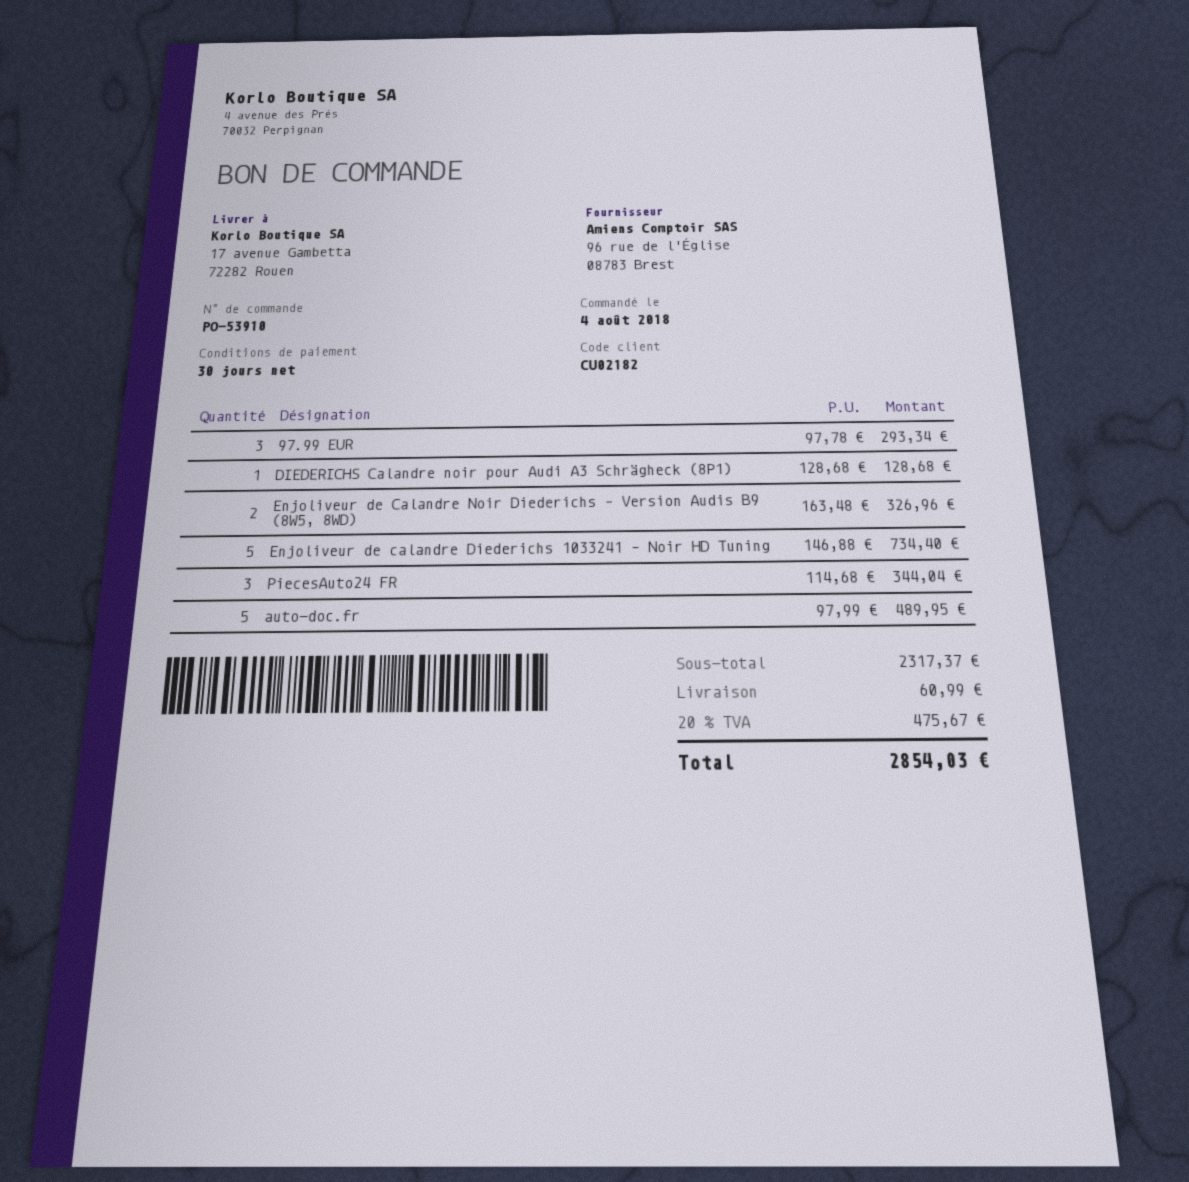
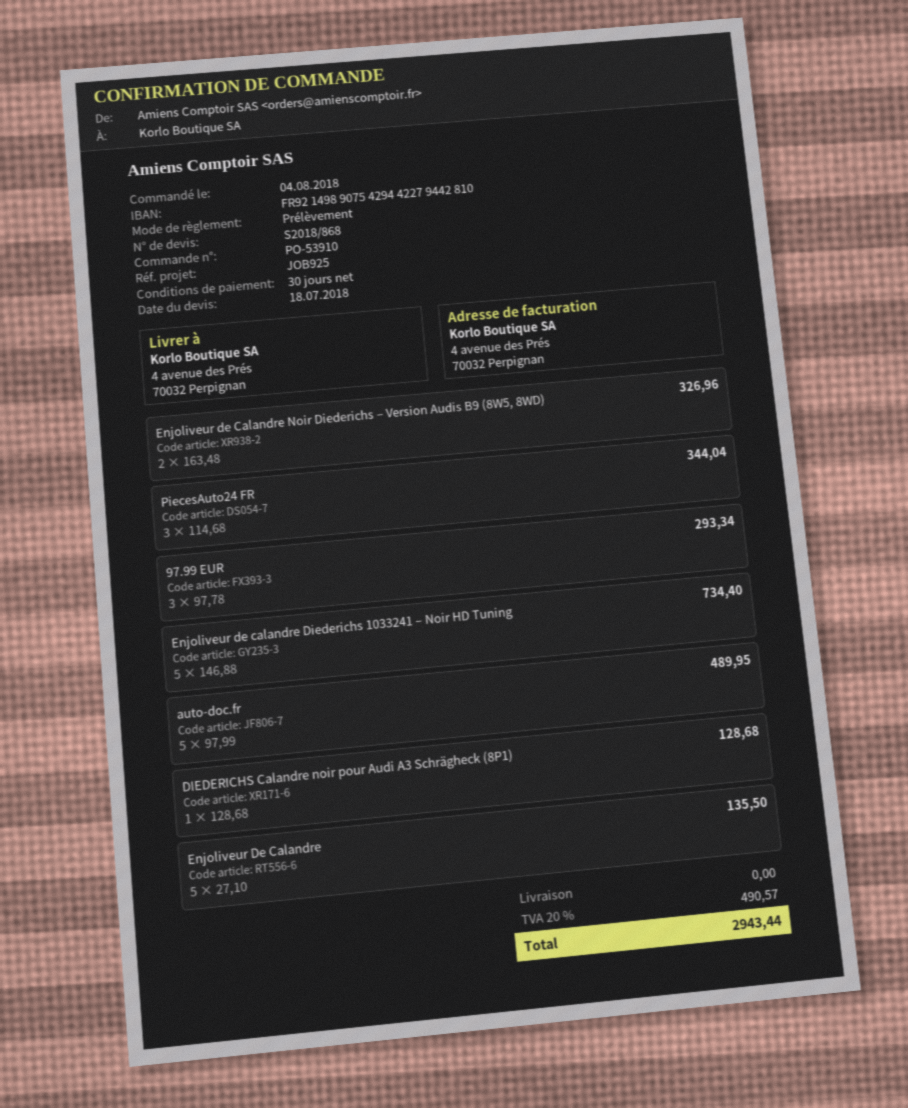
ship to: 17 avenue Gambetta, 72282 Rouen -> 4 avenue des Prés, 70032 Perpignan
Enjoliveur De Calandre: none -> 5 x 27.10 = 135.50
shipping: 60.99 -> 0.00
tax: 20% = 475.67 -> 20% = 490.57
total: 2854.03 -> 2943.44

